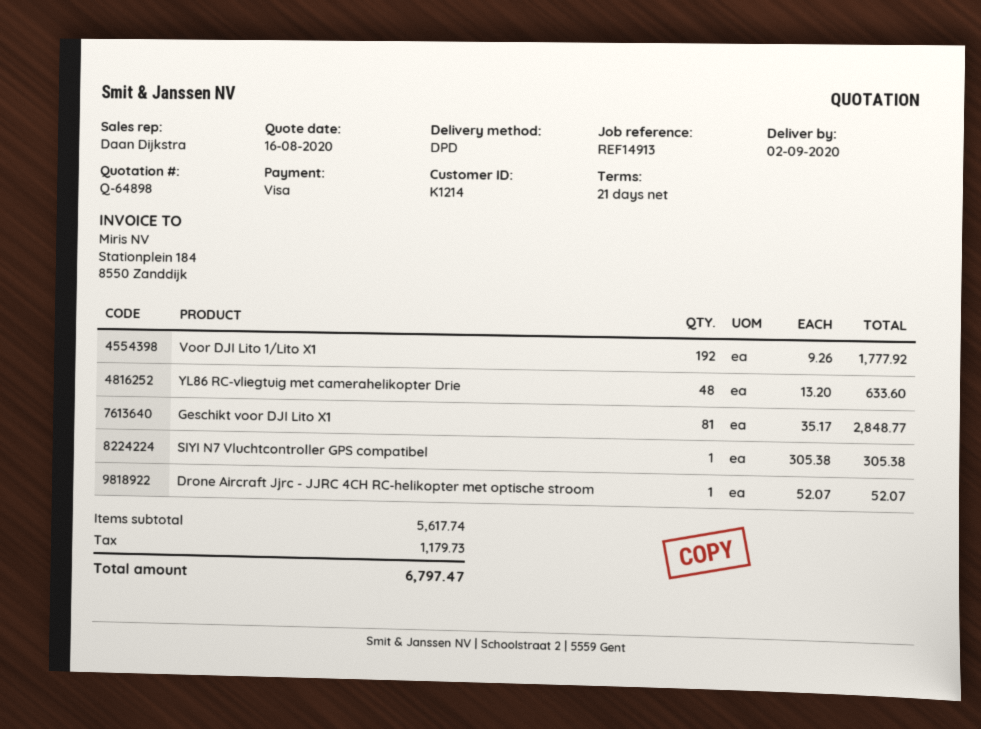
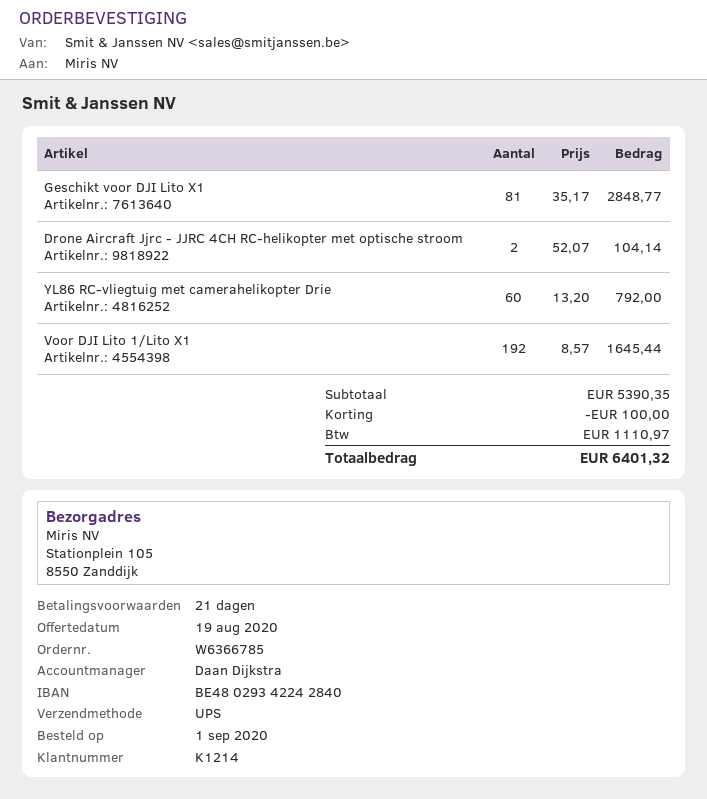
quote date: 2020-08-16 -> 2020-08-19
shipping method: DPD -> UPS
Voor DJI Lito 1/Lito X1: 192 x 9.26 = 1777.92 -> 192 x 8.57 = 1645.44
YL86 RC-vliegtuig met camerahelikopter Drie: 48 x 13.20 = 633.60 -> 60 x 13.20 = 792.00
SIYI N7 Vluchtcontroller GPS compatibel: 1 x 305.38 = 305.38 -> none
Drone Aircraft Jjrc - JJRC 4CH RC-helikopter met optische stroom: 1 x 52.07 = 52.07 -> 2 x 52.07 = 104.14
subtotal: 5617.74 -> 5390.35
discount: none -> 100.00
tax: 1179.73 -> 1110.97
total: 6797.47 -> 6401.32

